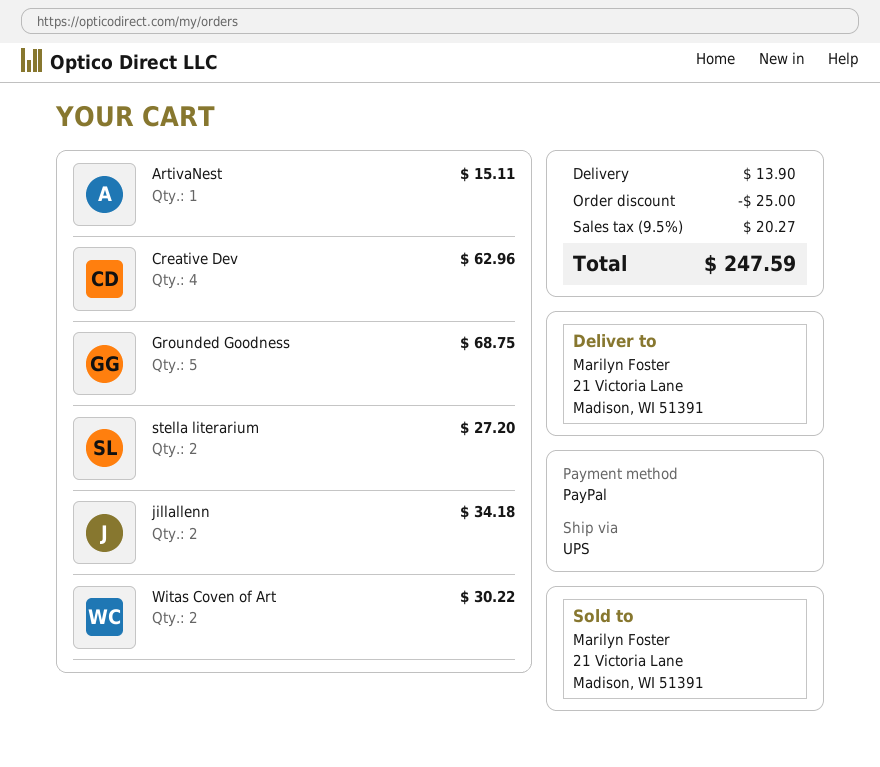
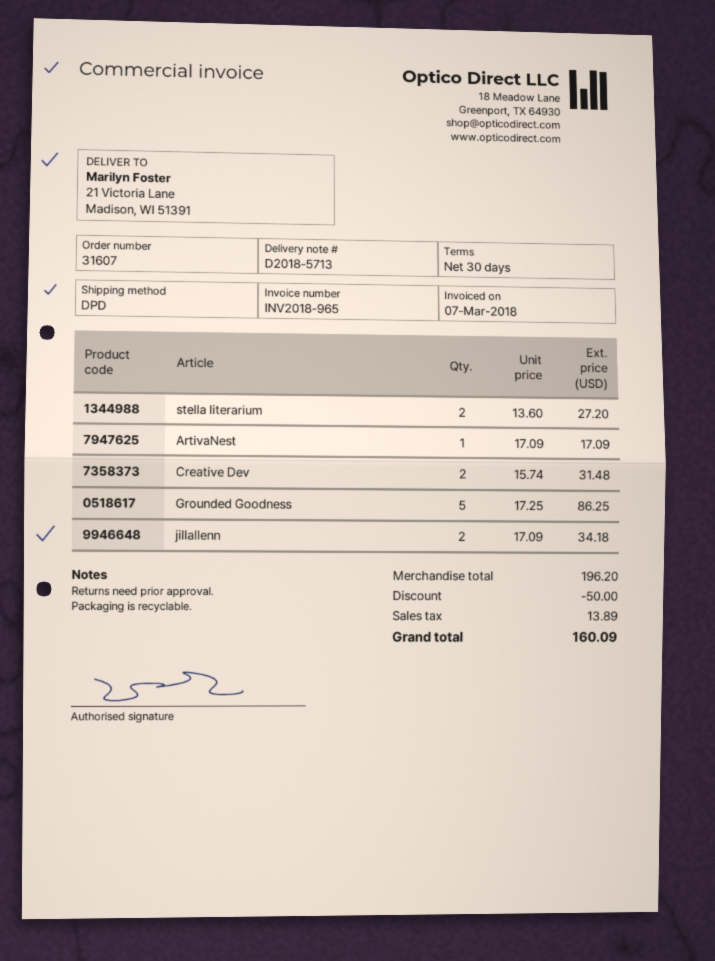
shipping method: UPS -> DPD
ArtivaNest: 1 for 15.11 -> 1 for 17.09
Creative Dev: 4 for 62.96 -> 2 for 31.48
Grounded Goodness: 5 for 68.75 -> 5 for 86.25
Witas Coven of Art: 2 for 30.22 -> none
discount: 25.00 -> 50.00
shipping: 13.90 -> none
tax: 20.27 -> 13.89
total: 247.59 -> 160.09

